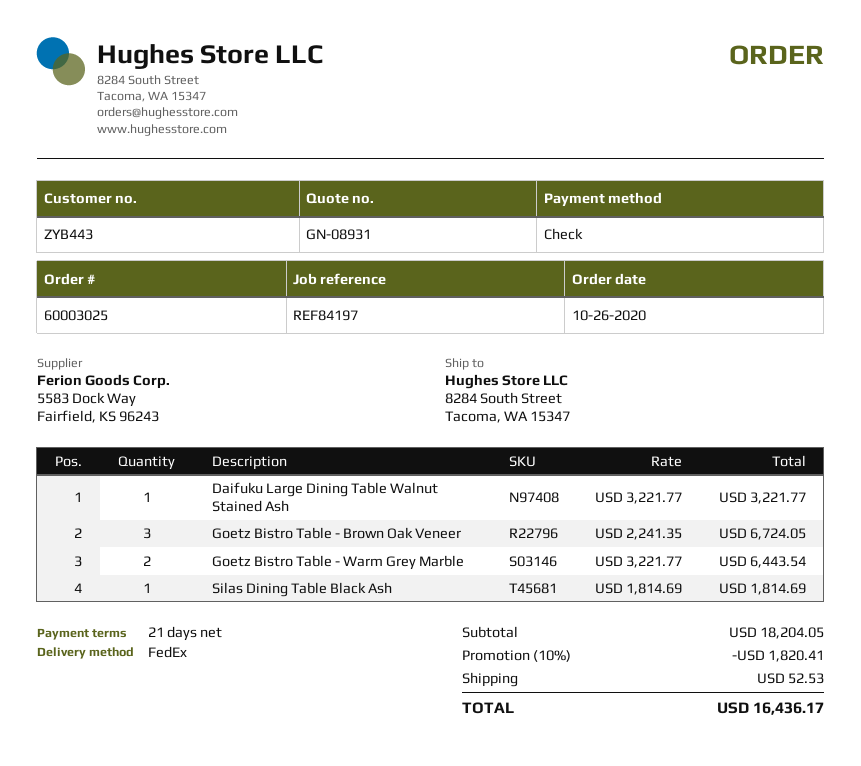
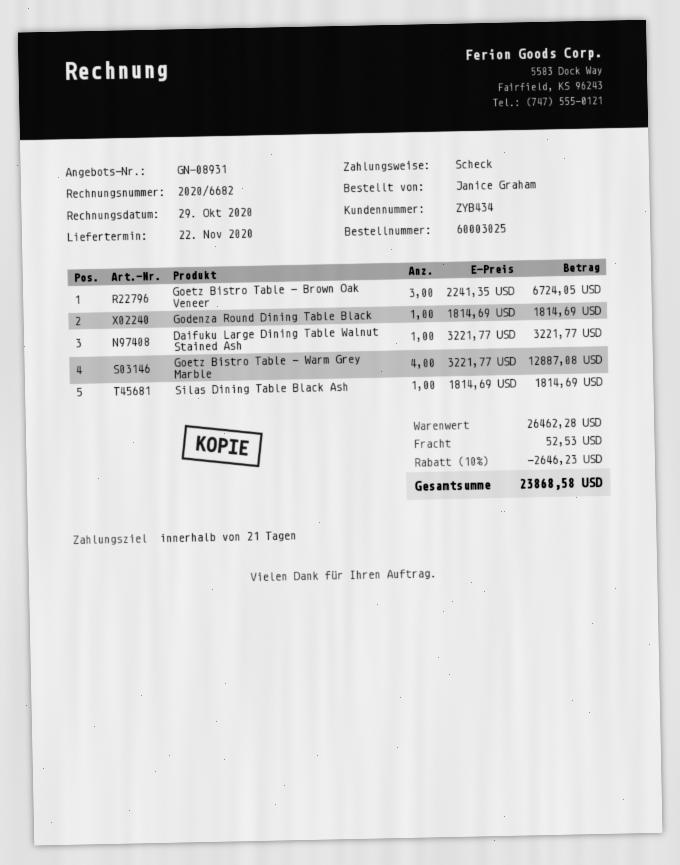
customer number: ZYB443 -> ZYB434
Goetz Bistro Table - Warm Grey Marble: 2 x 3221.77 = 6443.54 -> 4 x 3221.77 = 12887.08
Godenza Round Dining Table Black: none -> 1 x 1814.69 = 1814.69
subtotal: 18204.05 -> 26462.28
discount: 10% = 1820.41 -> 10% = 2646.23
total: 16436.17 -> 23868.58

